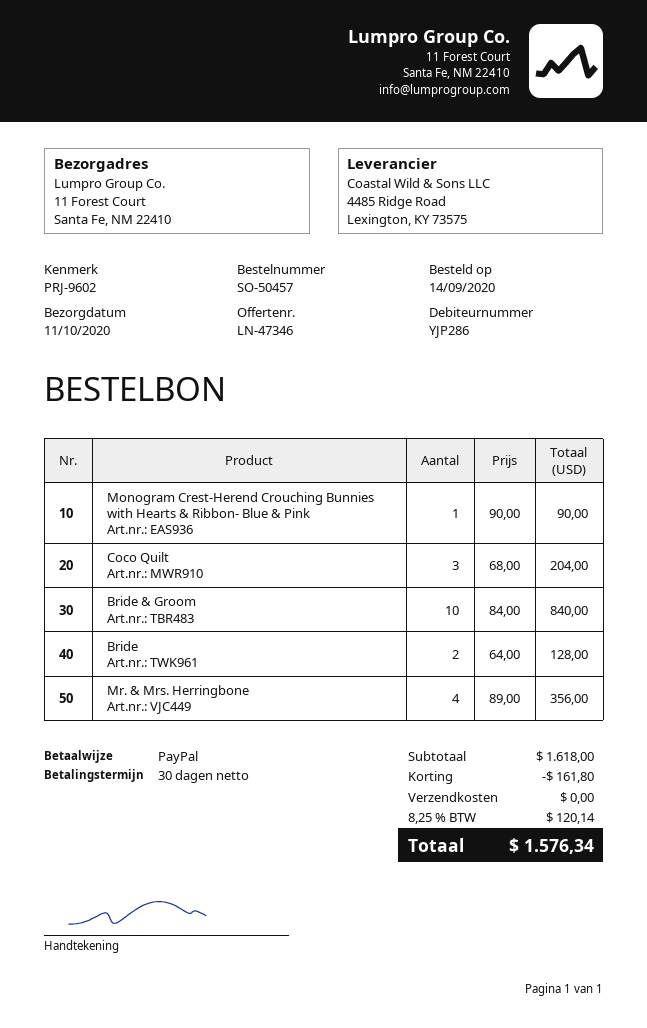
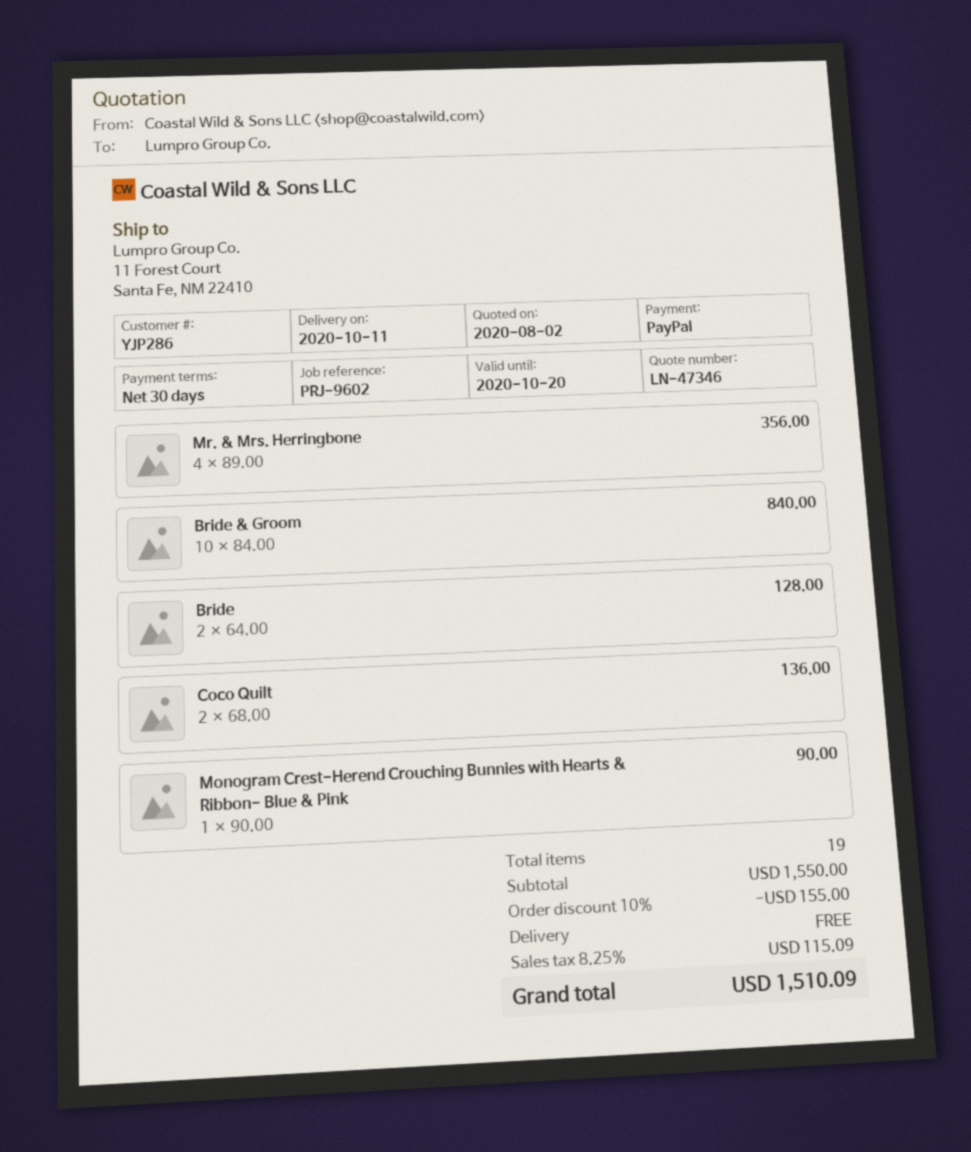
Coco Quilt: 3 x 68.00 = 204.00 -> 2 x 68.00 = 136.00
subtotal: 1618.00 -> 1550.00
discount: 161.80 -> 155.00
tax: 8.25% = 120.14 -> 8.25% = 115.09
total: 1576.34 -> 1510.09

